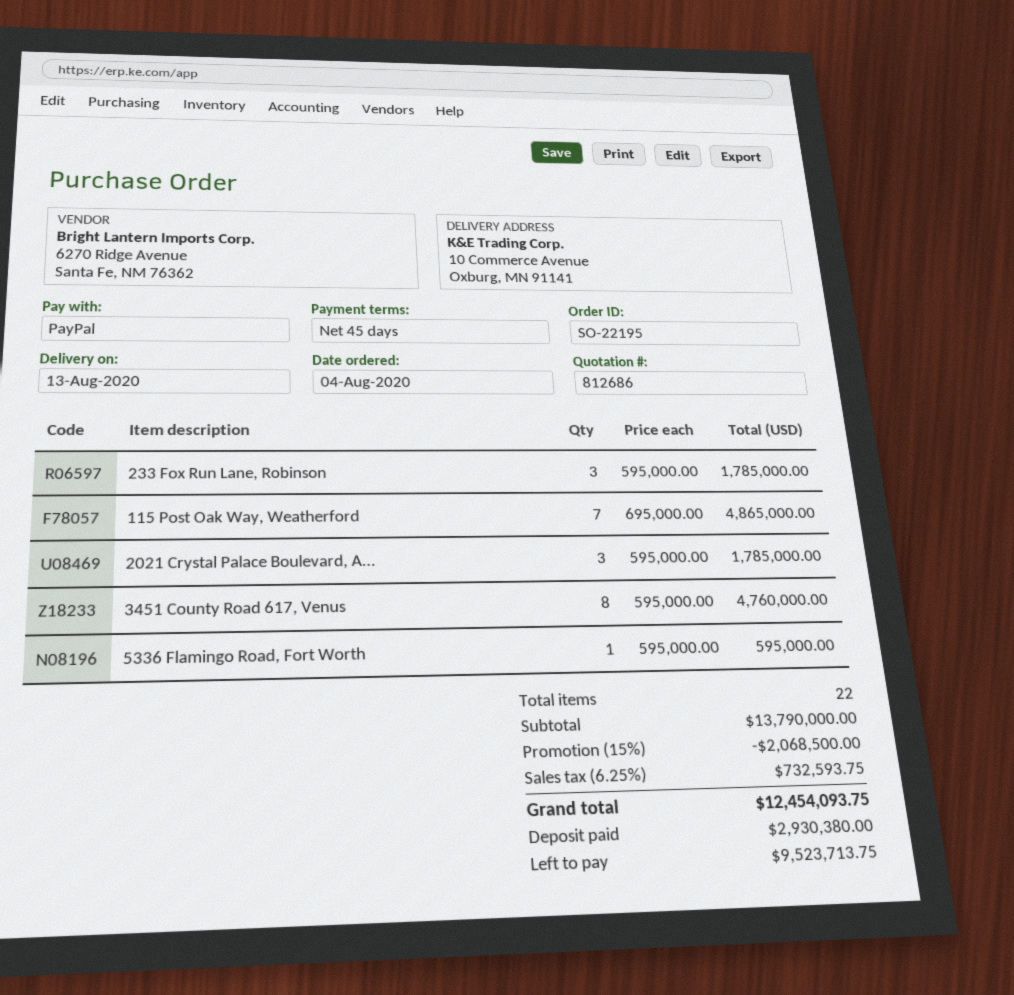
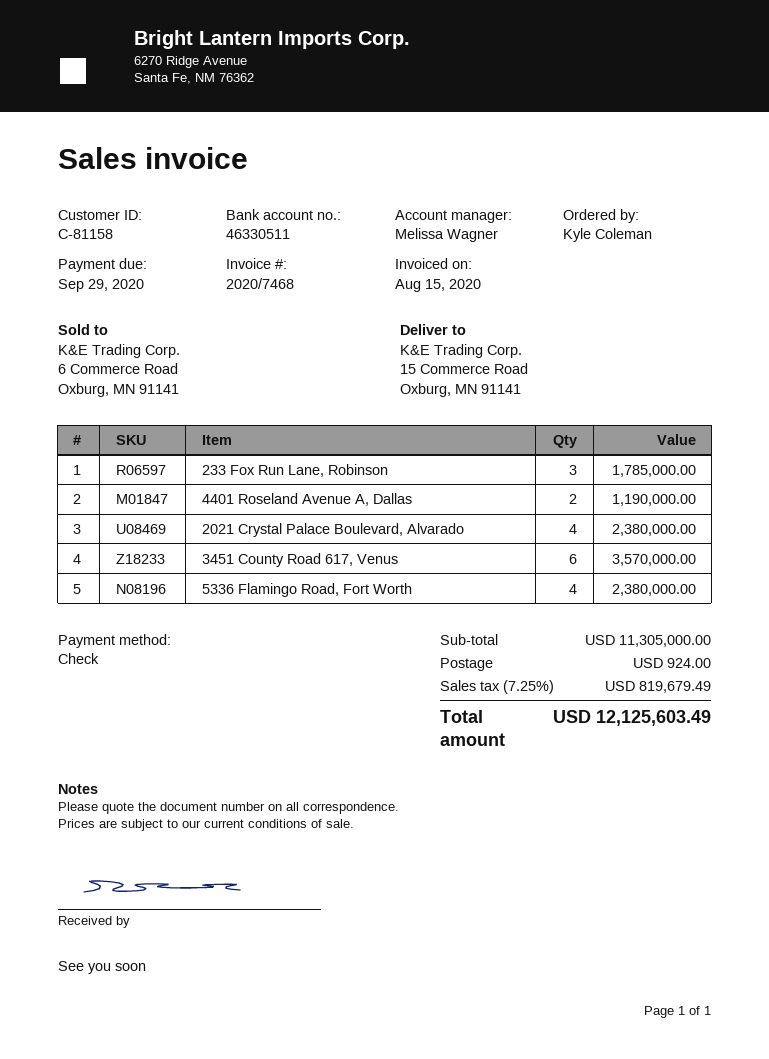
payment method: PayPal -> cheque
ship to: 10 Commerce Avenue, Oxburg, MN 91141 -> 15 Commerce Road, Oxburg, MN 91141
115 Post Oak Way, Weatherford: 7 for 4865000.00 -> none
2021 Crystal Palace Boulevard, A...: 3 for 1785000.00 -> 4 for 2380000.00
3451 County Road 617, Venus: 8 for 4760000.00 -> 6 for 3570000.00
5336 Flamingo Road, Fort Worth: 1 for 595000.00 -> 4 for 2380000.00
4401 Roseland Avenue A, Dallas: none -> 2 for 1190000.00
subtotal: 13790000.00 -> 11305000.00
discount: 15% = 2068500.00 -> none
shipping: none -> 924.00
tax: 6.25% = 732593.75 -> 7.25% = 819679.49
total: 12454093.75 -> 12125603.49

